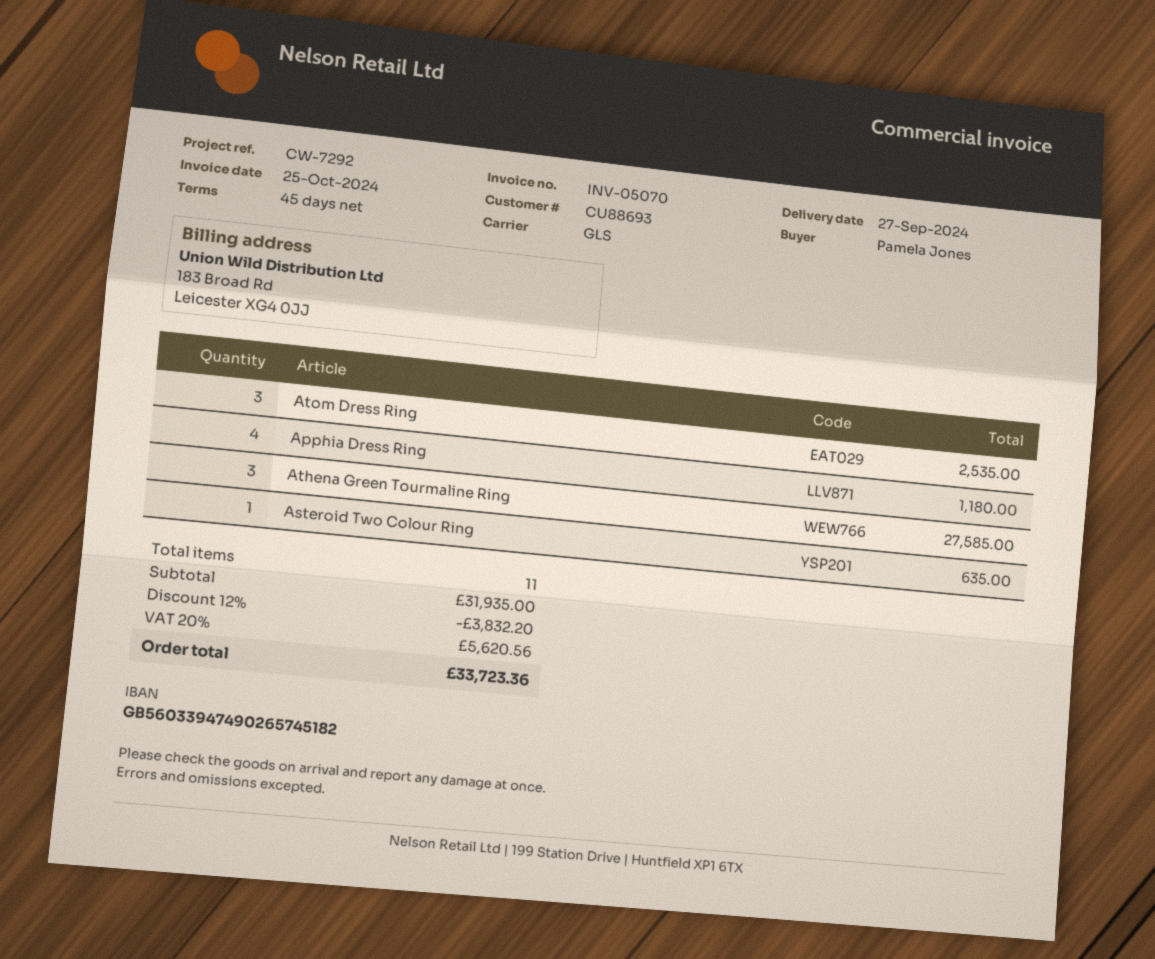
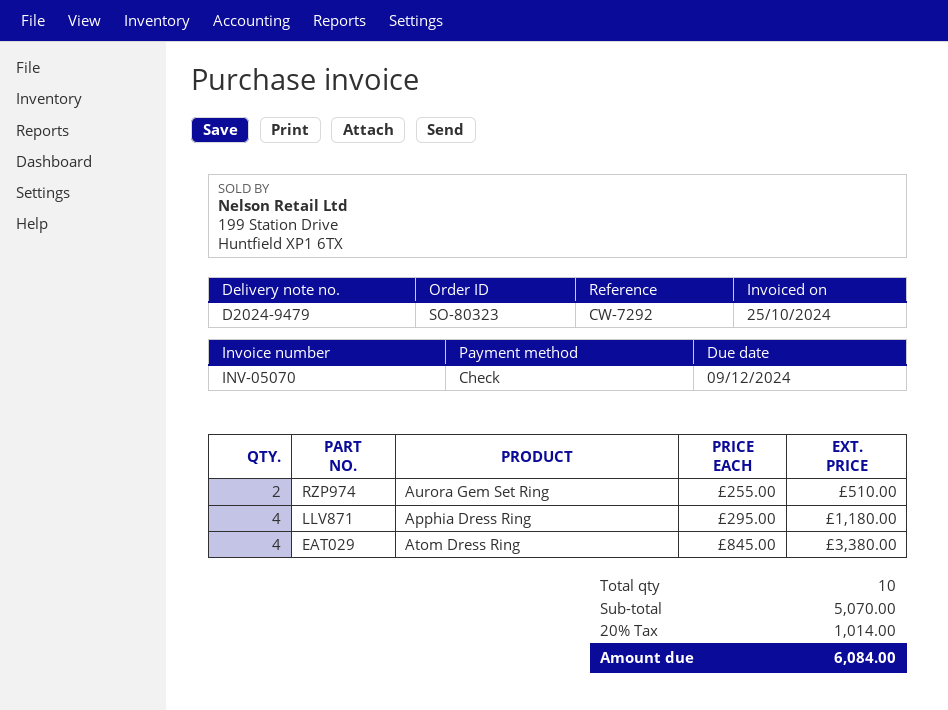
Atom Dress Ring: 3 for 2535.00 -> 4 for 3380.00
Athena Green Tourmaline Ring: 3 for 27585.00 -> none
Asteroid Two Colour Ring: 1 for 635.00 -> none
Aurora Gem Set Ring: none -> 2 for 510.00
total quantity: 11 -> 10
subtotal: 31935.00 -> 5070.00
discount: 12% = 3832.20 -> none
tax: 20% = 5620.56 -> 20% = 1014.00
total: 33723.36 -> 6084.00

